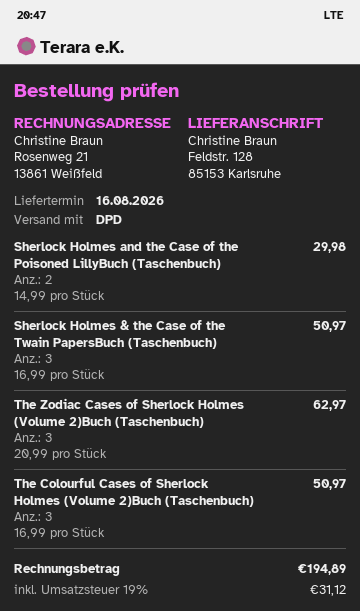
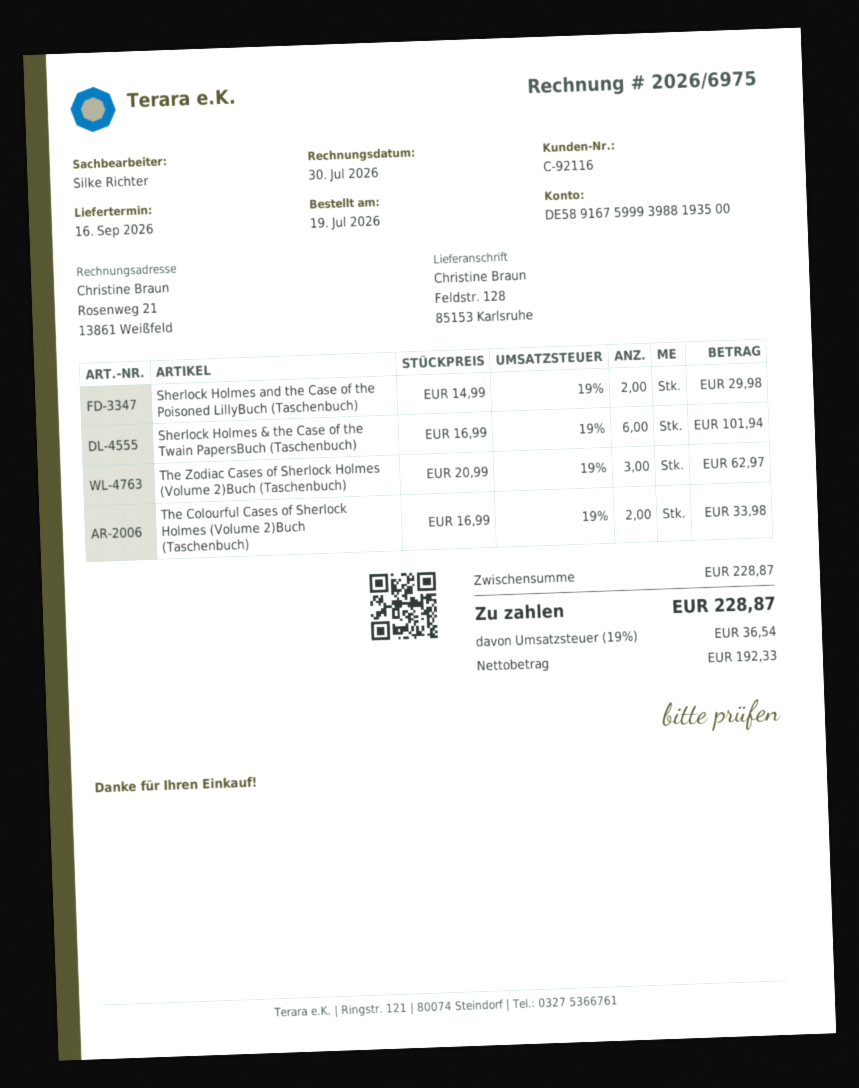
delivery date: 2026-08-16 -> 2026-09-16
Sherlock Holmes & the Case of the Twain PapersBuch (Taschenbuch): 3 x 16.99 = 50.97 -> 6 x 16.99 = 101.94
The Colourful Cases of Sherlock Holmes (Volume 2)Buch (Taschenbuch): 3 x 16.99 = 50.97 -> 2 x 16.99 = 33.98
tax: 19% = 31.12 -> 19% = 36.54
total: 194.89 -> 228.87

